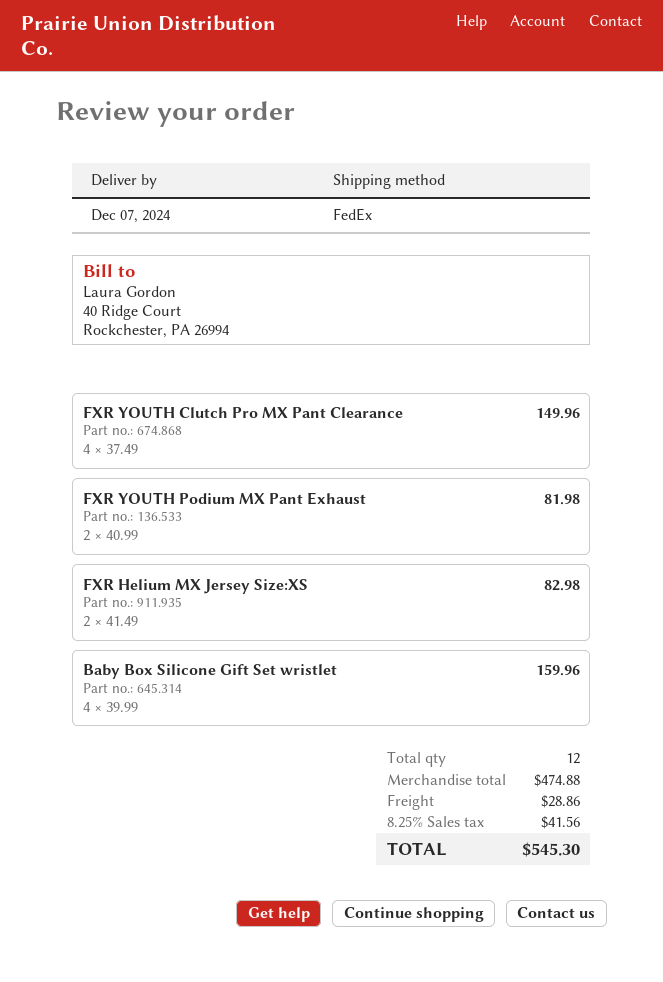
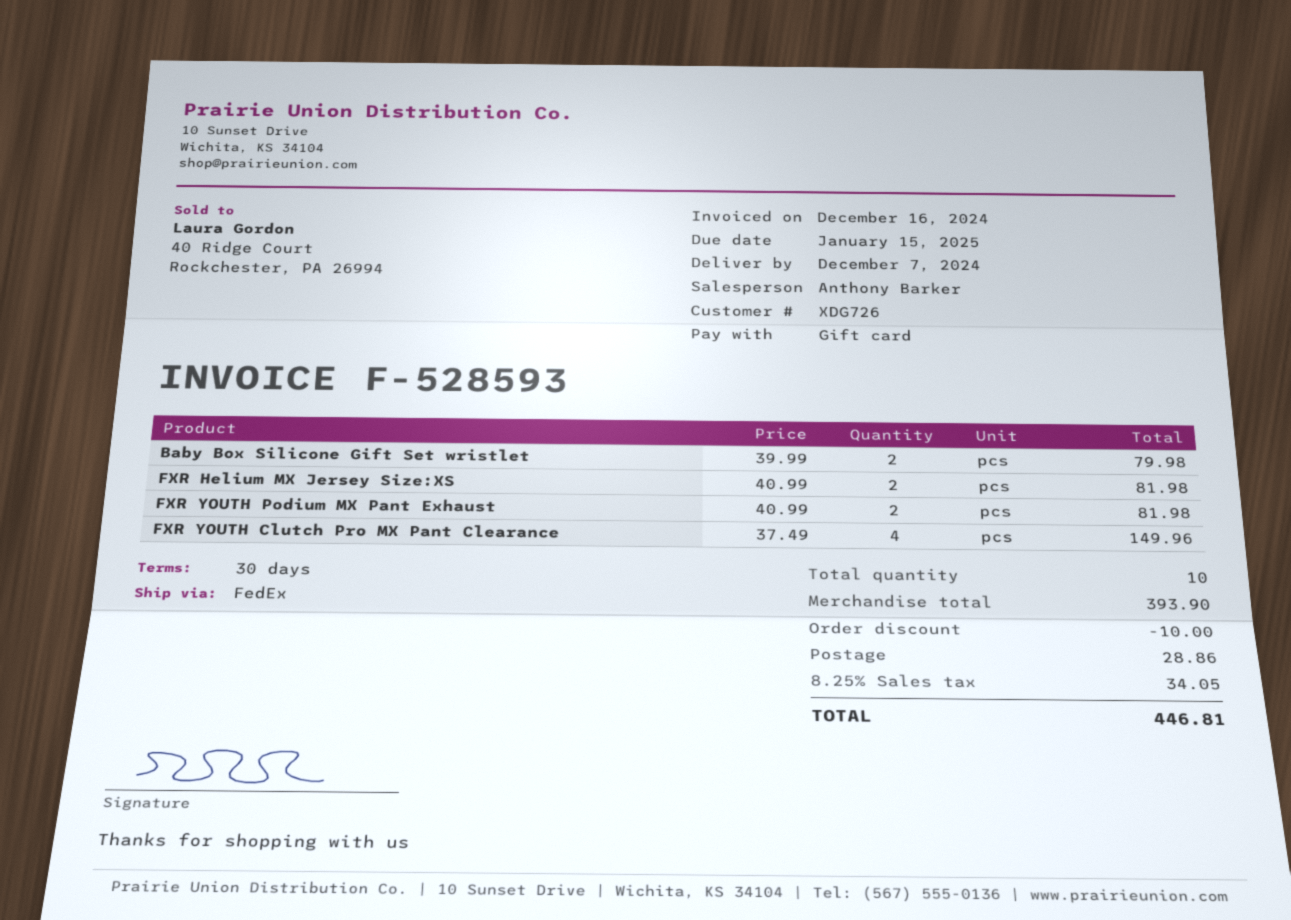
FXR Helium MX Jersey Size:XS: 2 x 41.49 = 82.98 -> 2 x 40.99 = 81.98
Baby Box Silicone Gift Set wristlet: 4 x 39.99 = 159.96 -> 2 x 39.99 = 79.98
total quantity: 12 -> 10
subtotal: 474.88 -> 393.90
discount: none -> 10.00
tax: 8.25% = 41.56 -> 8.25% = 34.05
total: 545.30 -> 446.81

